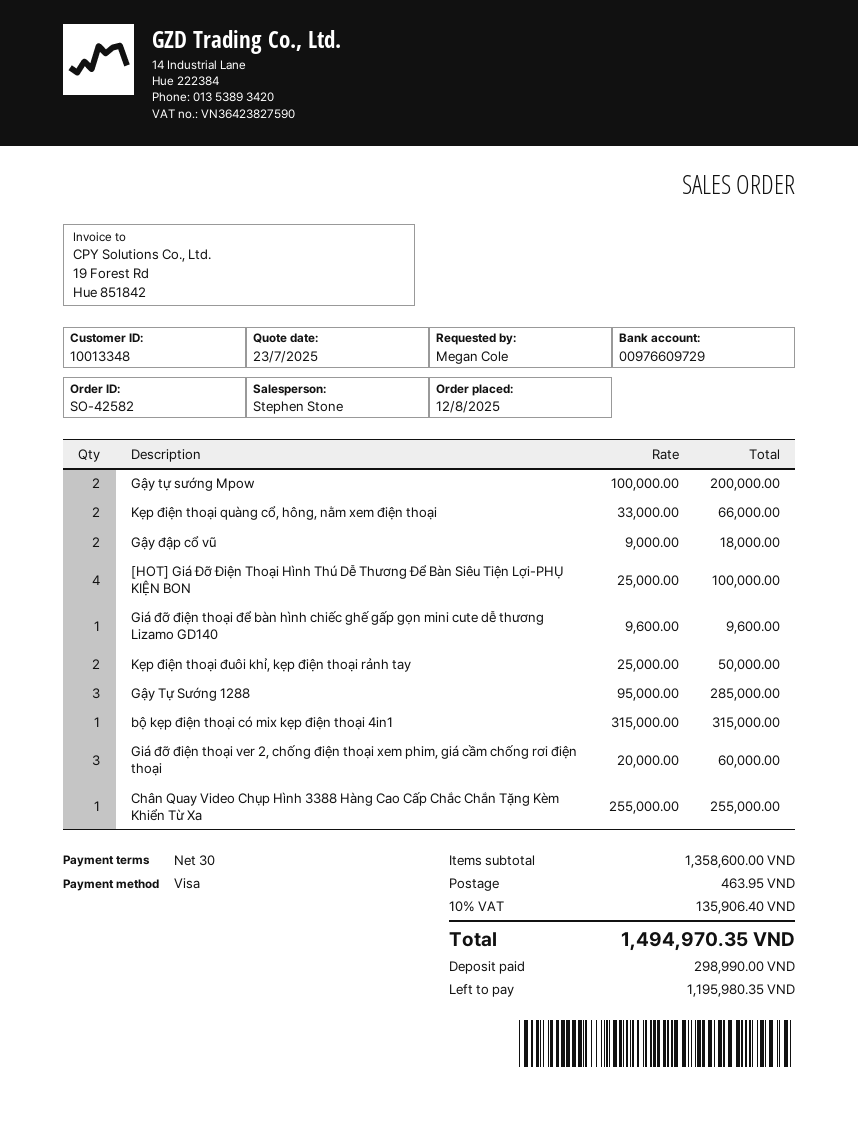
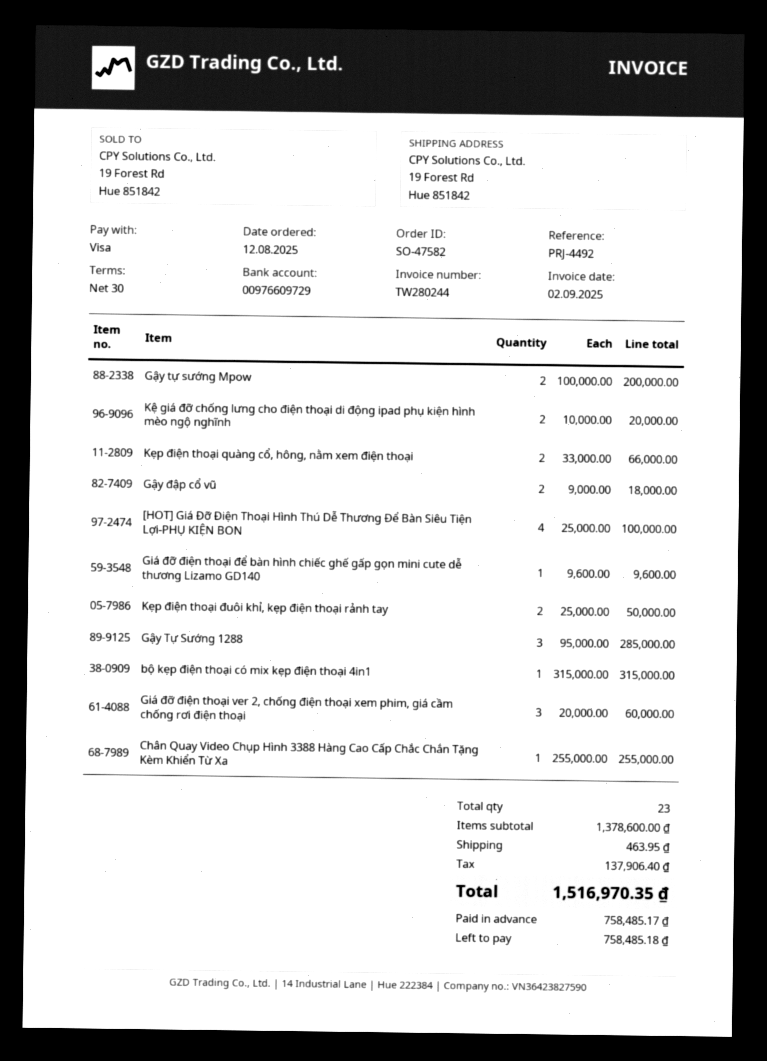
order number: SO-42582 -> SO-47582
Kệ giá đỡ chống lưng cho điện thoại di động ipad phụ kiện hình mèo ngộ nghĩnh: none -> 2 x 10000.00 = 20000.00
subtotal: 1358600.00 -> 1378600.00
tax: 135906.40 -> 137906.40
total: 1494970.35 -> 1516970.35
deposit: 298990.00 -> 758485.17
balance: 1195980.35 -> 758485.18

